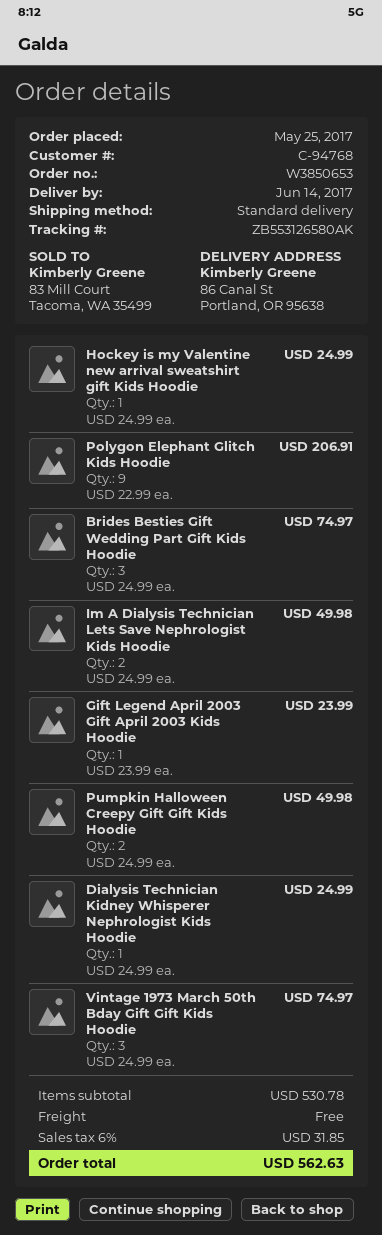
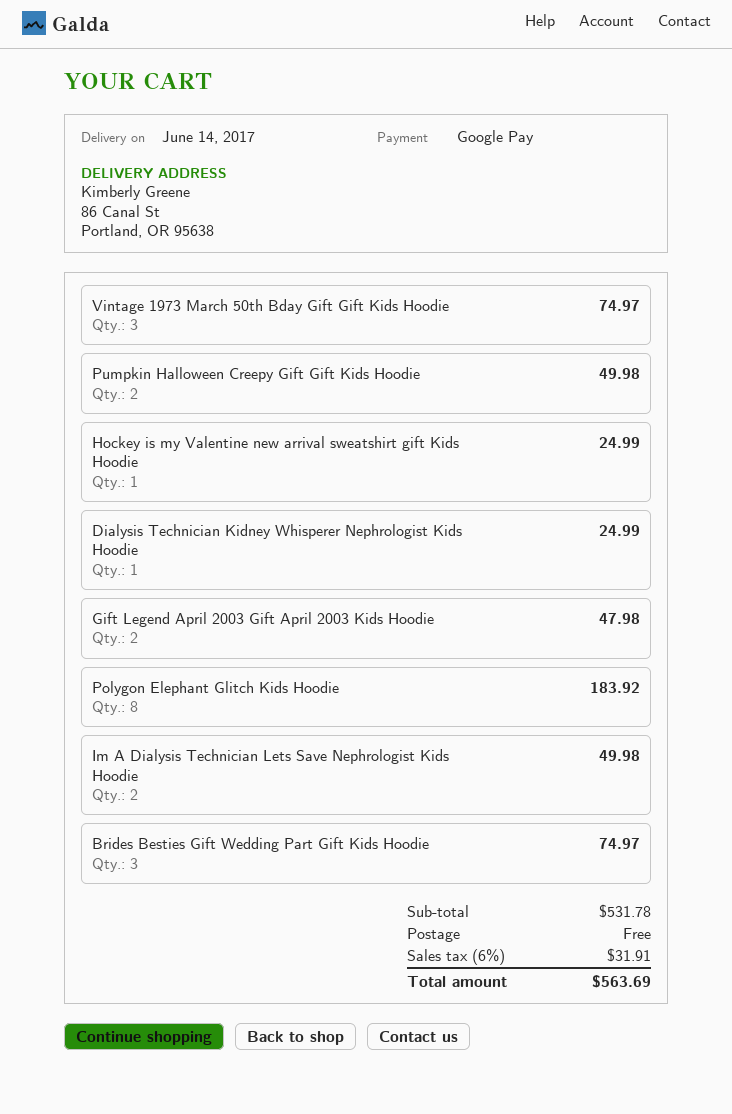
Polygon Elephant Glitch Kids Hoodie: 9 for 206.91 -> 8 for 183.92
Gift Legend April 2003 Gift April 2003 Kids Hoodie: 1 for 23.99 -> 2 for 47.98
subtotal: 530.78 -> 531.78
tax: 6% = 31.85 -> 6% = 31.91
total: 562.63 -> 563.69

